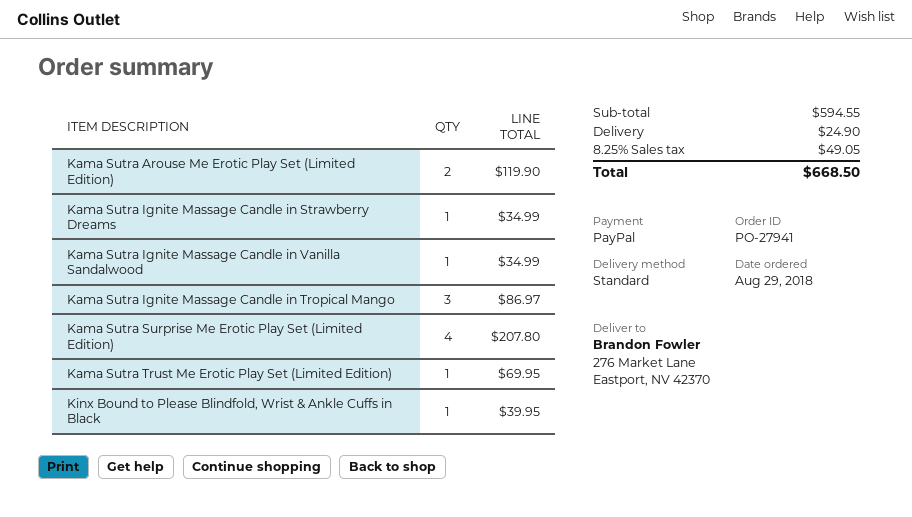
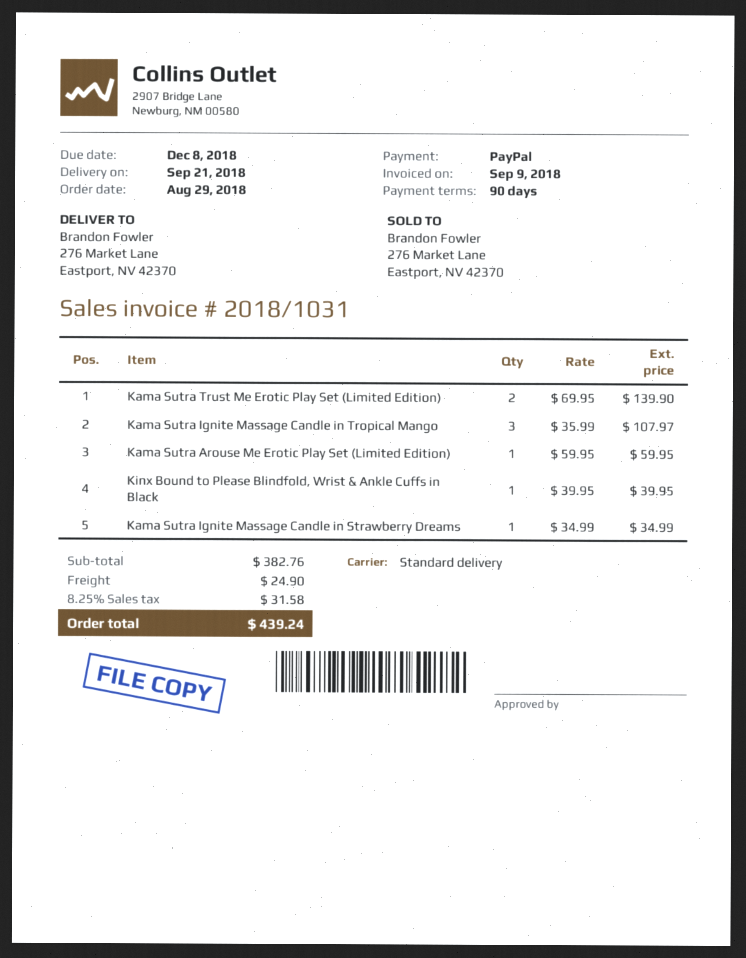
Kama Sutra Arouse Me Erotic Play Set (Limited Edition): 2 for 119.90 -> 1 for 59.95
Kama Sutra Ignite Massage Candle in Vanilla Sandalwood: 1 for 34.99 -> none
Kama Sutra Ignite Massage Candle in Tropical Mango: 3 for 86.97 -> 3 for 107.97
Kama Sutra Surprise Me Erotic Play Set (Limited Edition): 4 for 207.80 -> none
Kama Sutra Trust Me Erotic Play Set (Limited Edition): 1 for 69.95 -> 2 for 139.90
subtotal: 594.55 -> 382.76
tax: 8.25% = 49.05 -> 8.25% = 31.58
total: 668.50 -> 439.24

